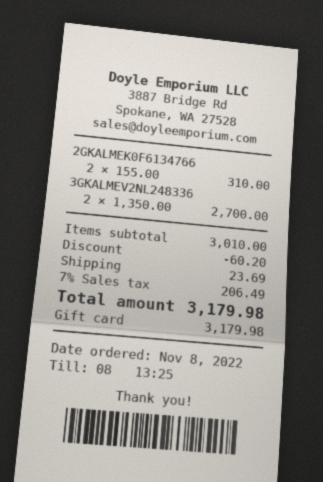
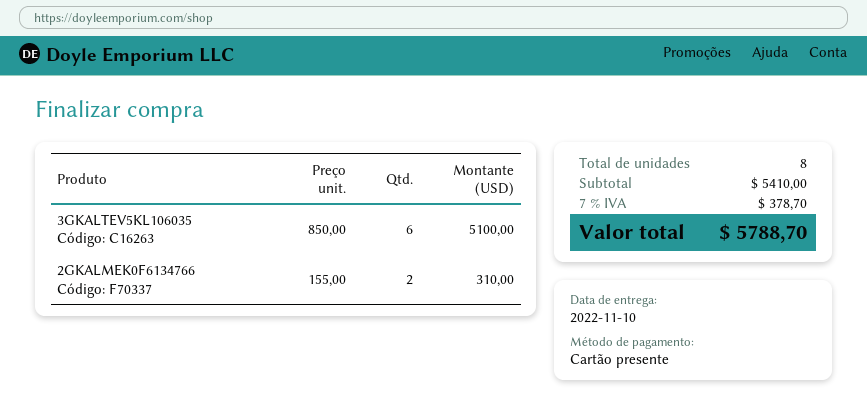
3GKALMEV2NL248336: 2 x 1350.00 = 2700.00 -> none
3GKALTEV5KL106035: none -> 6 x 850.00 = 5100.00
subtotal: 3010.00 -> 5410.00
discount: 60.20 -> none
shipping: 23.69 -> none
tax: 7% = 206.49 -> 7% = 378.70
total: 3179.98 -> 5788.70

